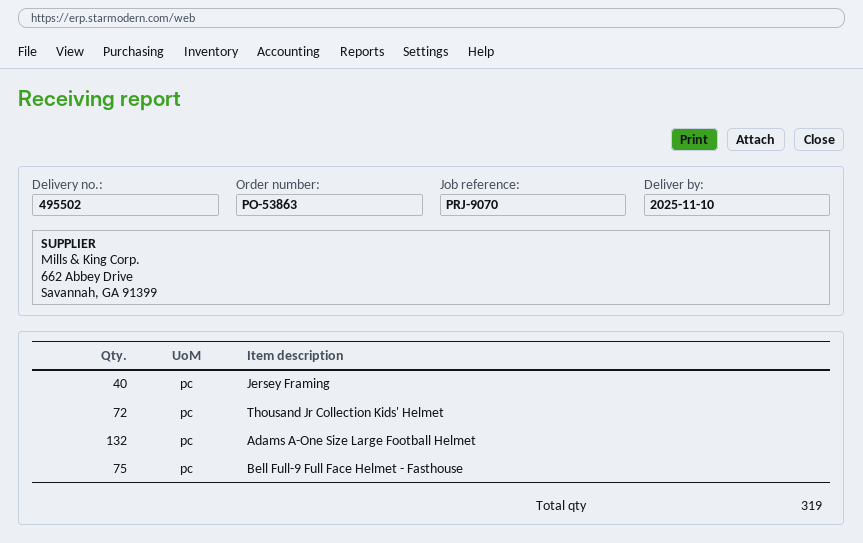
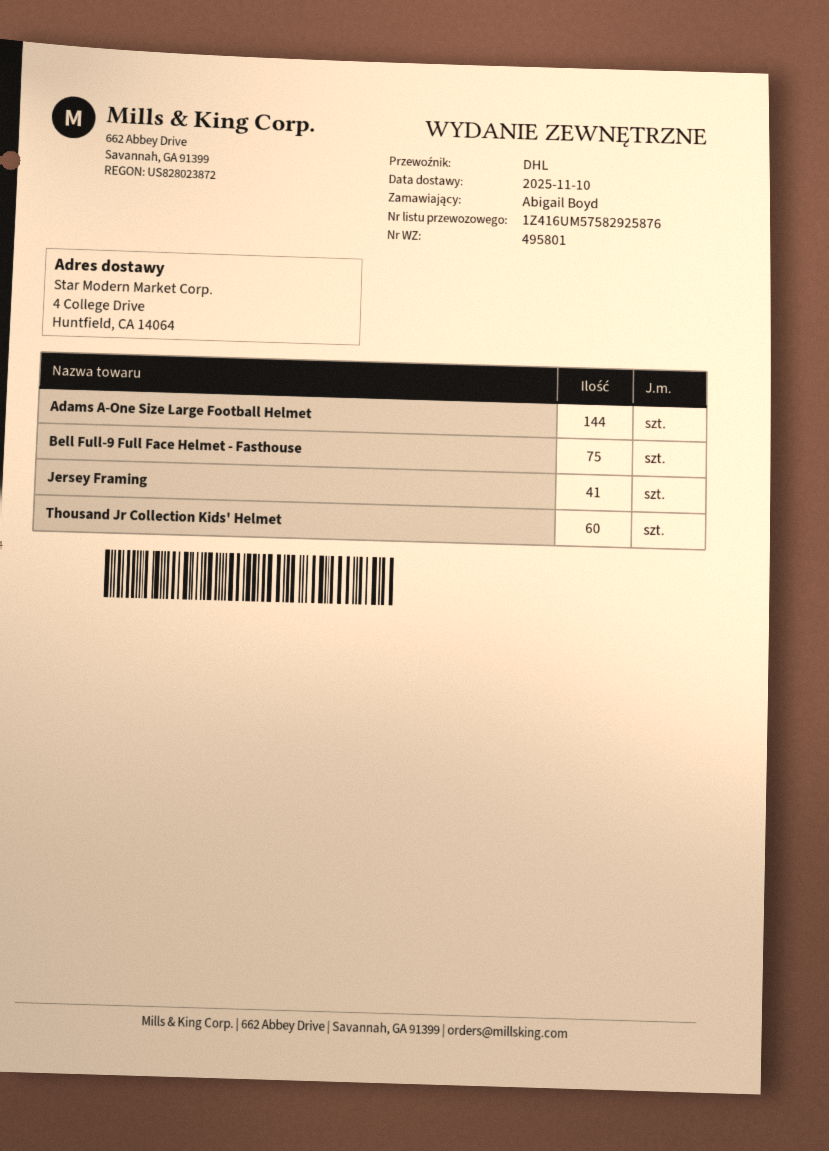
delivery note number: 495502 -> 495801
Jersey Framing: 40 -> 41
Thousand Jr Collection Kids' Helmet: 72 -> 60
Adams A-One Size Large Football Helmet: 132 -> 144

